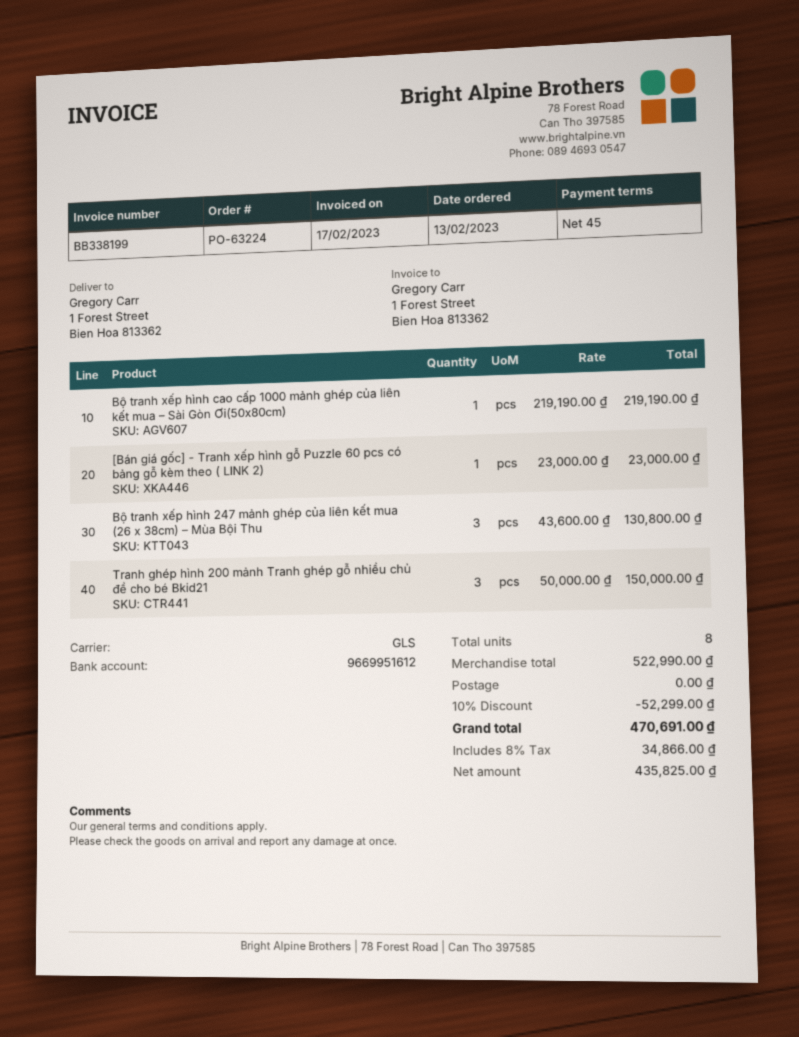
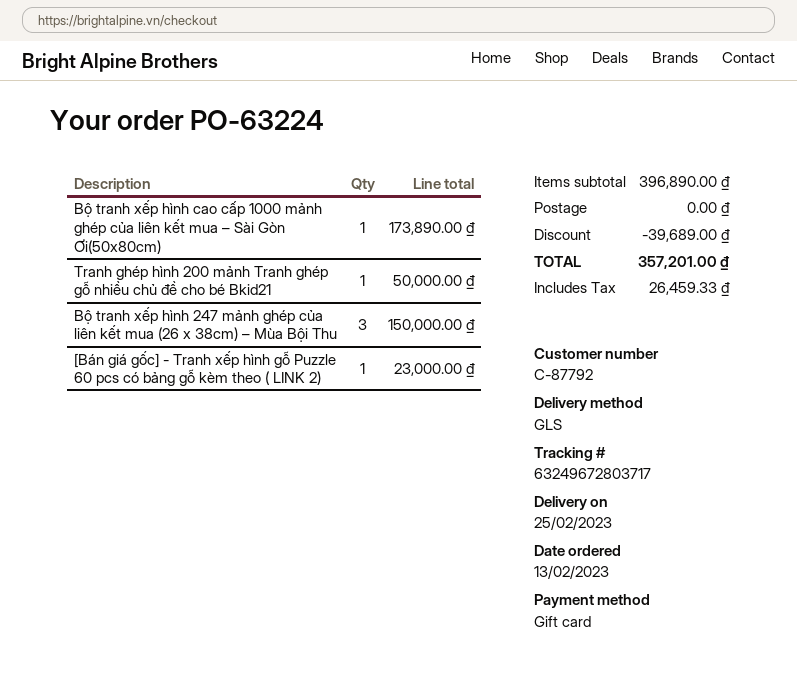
Bộ tranh xếp hình cao cấp 1000 mảnh ghép của liên kết mua – Sài Gòn Ơi(50x80cm): 1 for 219190.00 -> 1 for 173890.00
Bộ tranh xếp hình 247 mảnh ghép của liên kết mua (26 x 38cm) – Mùa Bội Thu: 3 for 130800.00 -> 3 for 150000.00
Tranh ghép hình 200 mảnh Tranh ghép gỗ nhiều chủ đề cho bé Bkid21: 3 for 150000.00 -> 1 for 50000.00
subtotal: 522990.00 -> 396890.00
discount: 52299.00 -> 39689.00
tax: 34866.00 -> 26459.33
total: 470691.00 -> 357201.00

